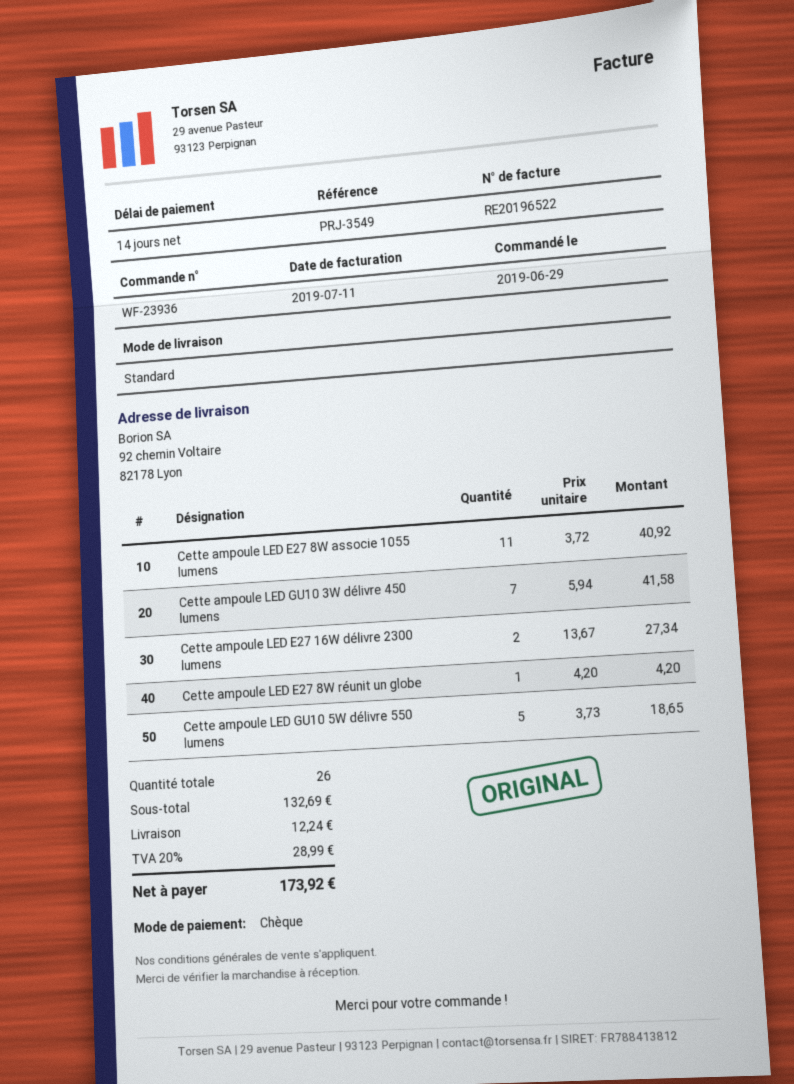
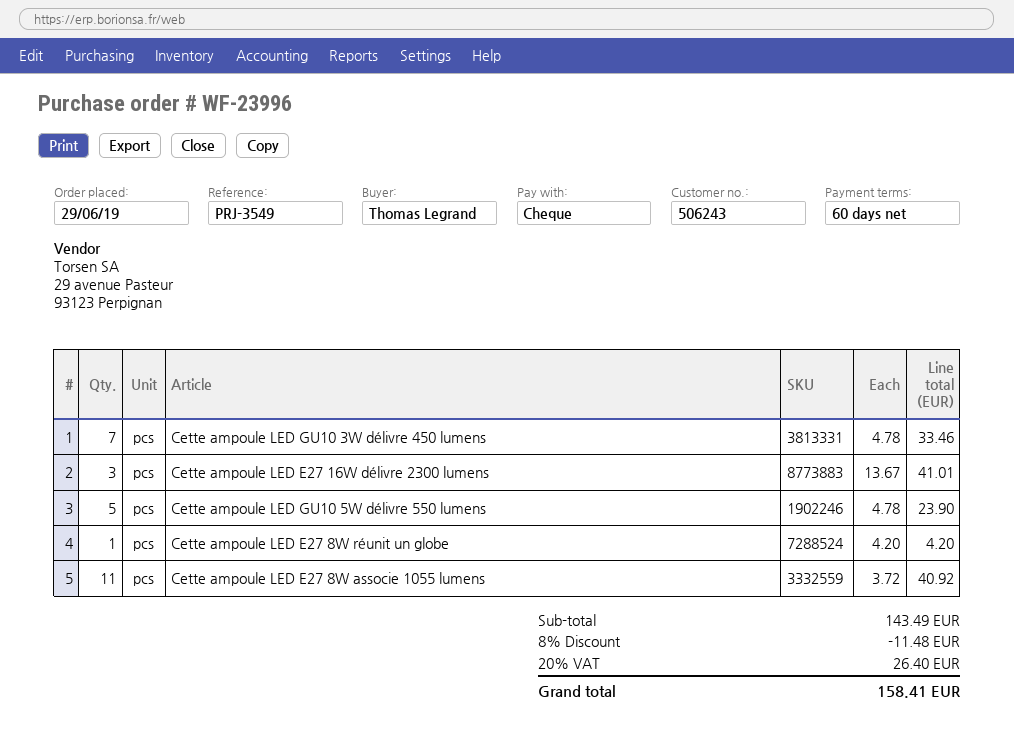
order number: WF-23936 -> WF-23996
payment terms: 14 days -> 60 days
Cette ampoule LED GU10 3W délivre 450 lumens: 7 x 5.94 = 41.58 -> 7 x 4.78 = 33.46
Cette ampoule LED E27 16W délivre 2300 lumens: 2 x 13.67 = 27.34 -> 3 x 13.67 = 41.01
Cette ampoule LED GU10 5W délivre 550 lumens: 5 x 3.73 = 18.65 -> 5 x 4.78 = 23.90
subtotal: 132.69 -> 143.49
discount: none -> 8% = 11.48
shipping: 12.24 -> none
tax: 20% = 28.99 -> 20% = 26.40
total: 173.92 -> 158.41

